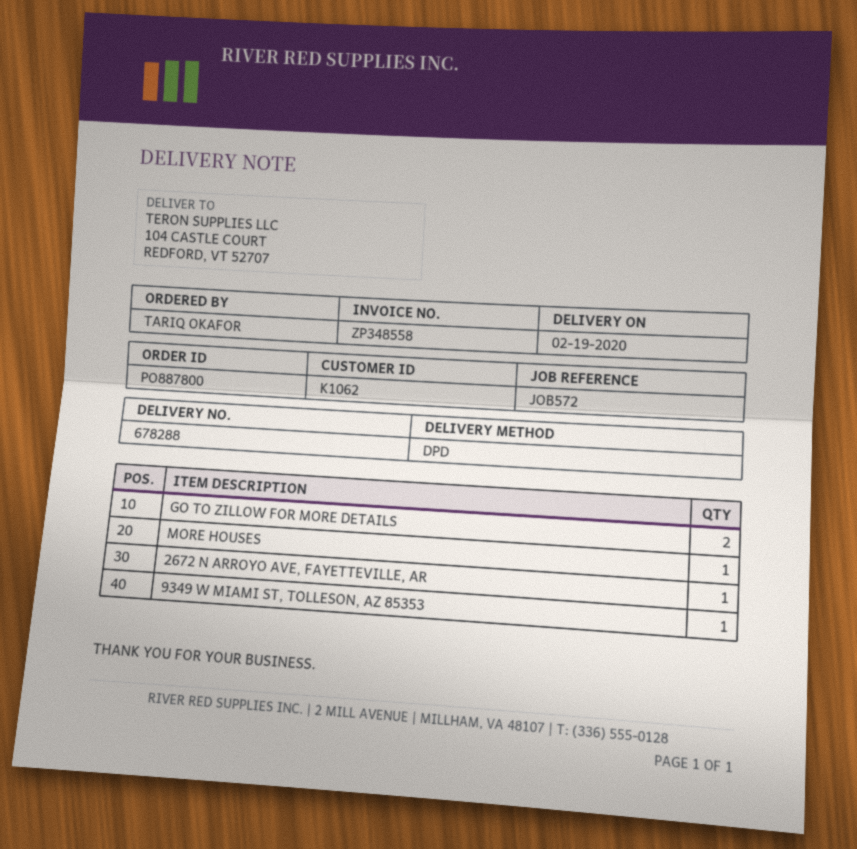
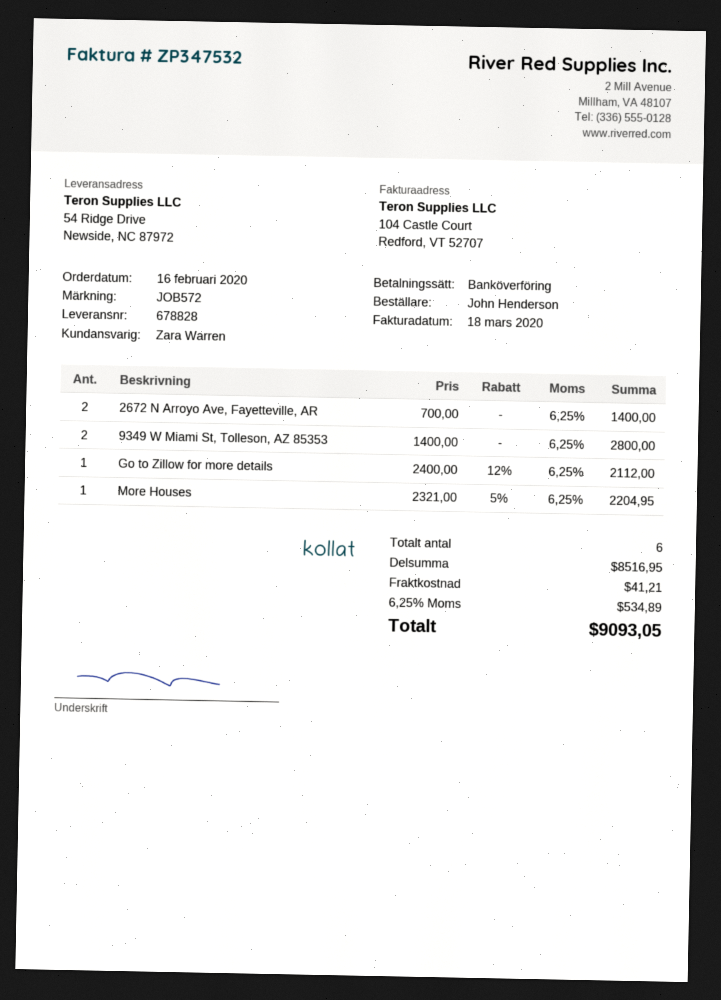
delivery note number: 678288 -> 678828
invoice number: ZP348558 -> ZP347532
ordered by: TARIQ OKAFOR -> John Henderson
ship to: 104 CASTLE COURT, REDFORD, VT 52707 -> 54 Ridge Drive, Newside, NC 87972
GO TO ZILLOW FOR MORE DETAILS: 2 -> 1
2672 N ARROYO AVE, FAYETTEVILLE, AR: 1 -> 2
9349 W MIAMI ST, TOLLESON, AZ 85353: 1 -> 2

